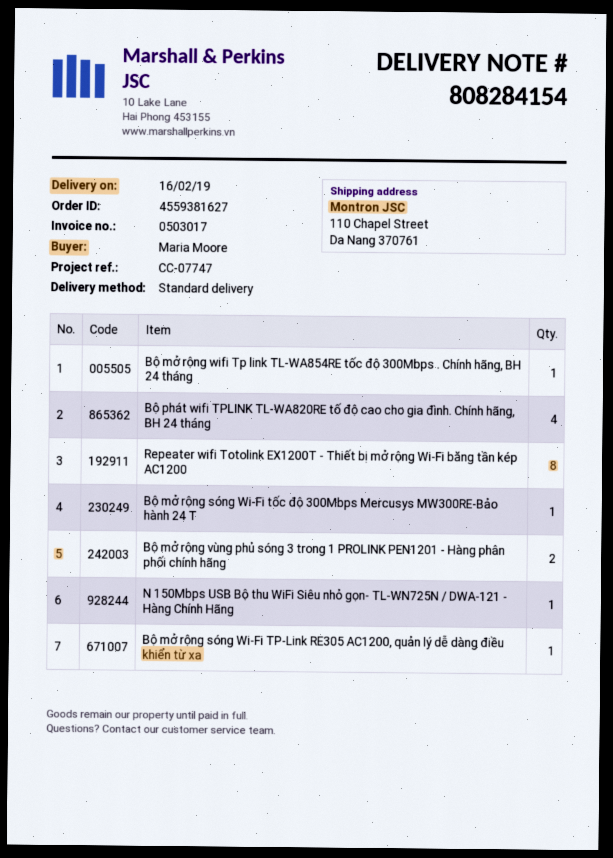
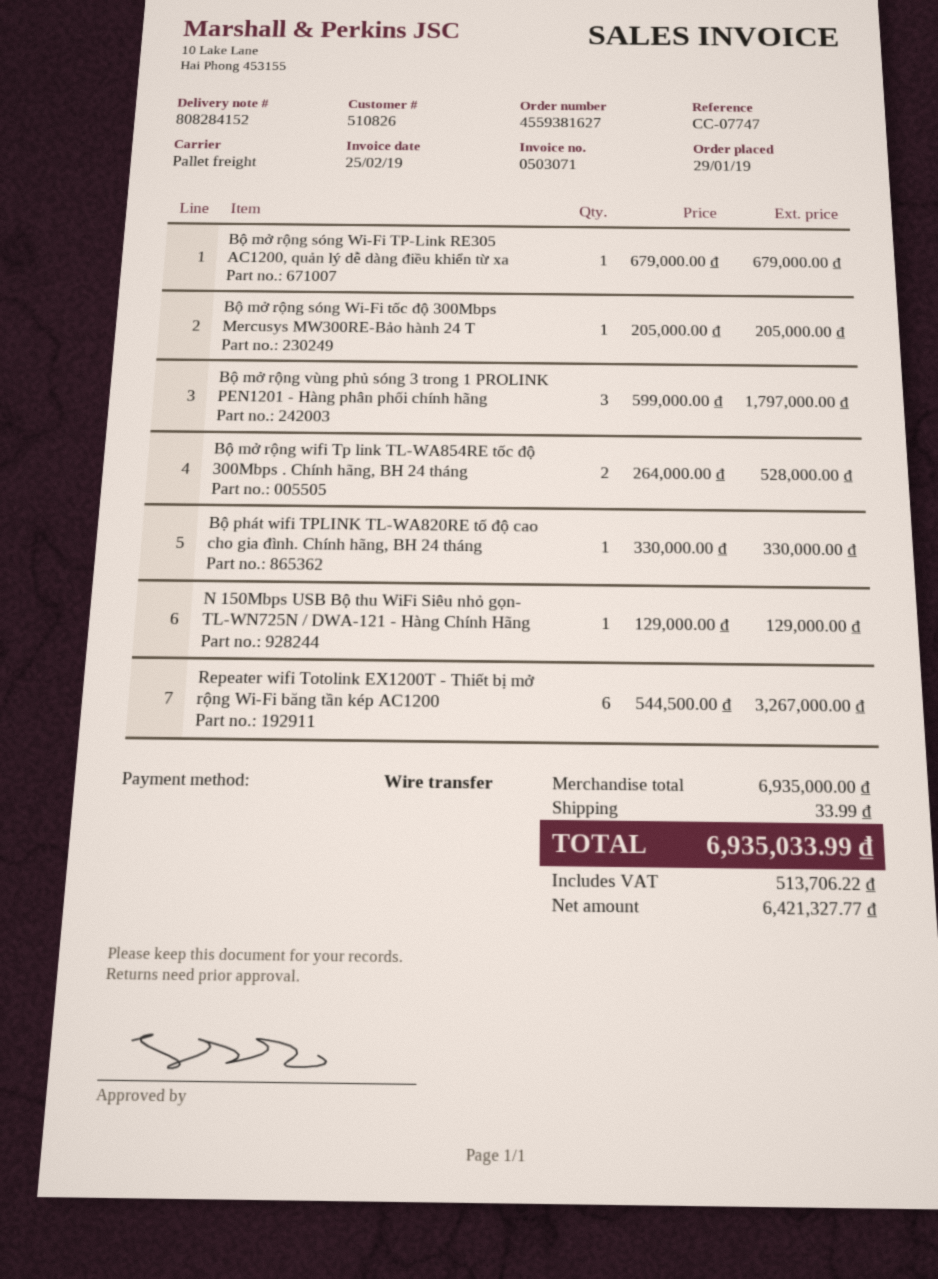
delivery note number: 808284154 -> 808284152
invoice number: 0503017 -> 0503071
shipping method: standard -> pallet freight
Bộ mở rộng wifi Tp link TL-WA854RE tốc độ 300Mbps . Chính hãng, BH 24 tháng: 1 -> 2
Bộ phát wifi TPLINK TL-WA820RE tố độ cao cho gia đình. Chính hãng, BH 24 tháng: 4 -> 1
Repeater wifi Totolink EX1200T - Thiết bị mở rộng Wi-Fi băng tần kép AC1200: 8 -> 6
Bộ mở rộng vùng phủ sóng 3 trong 1 PROLINK PEN1201 - Hàng phân phối chính hãng: 2 -> 3

